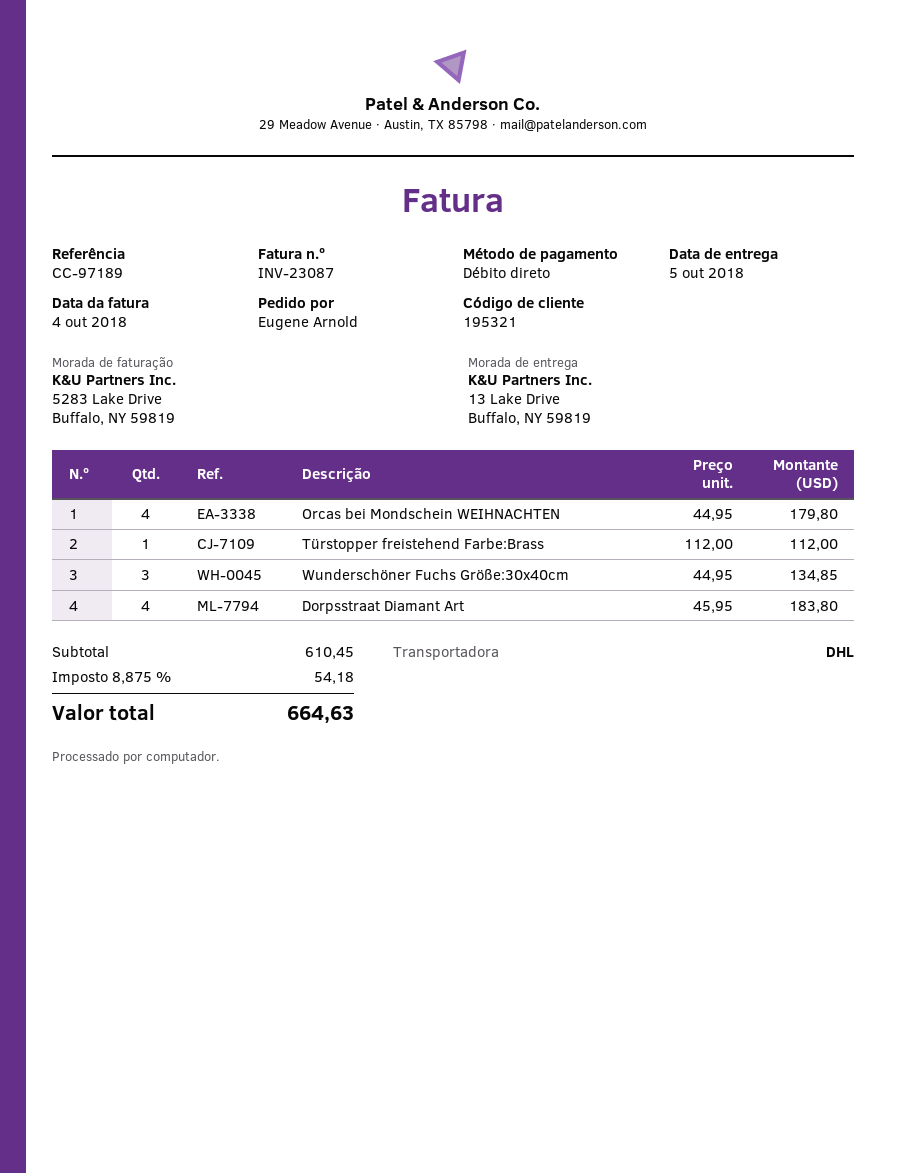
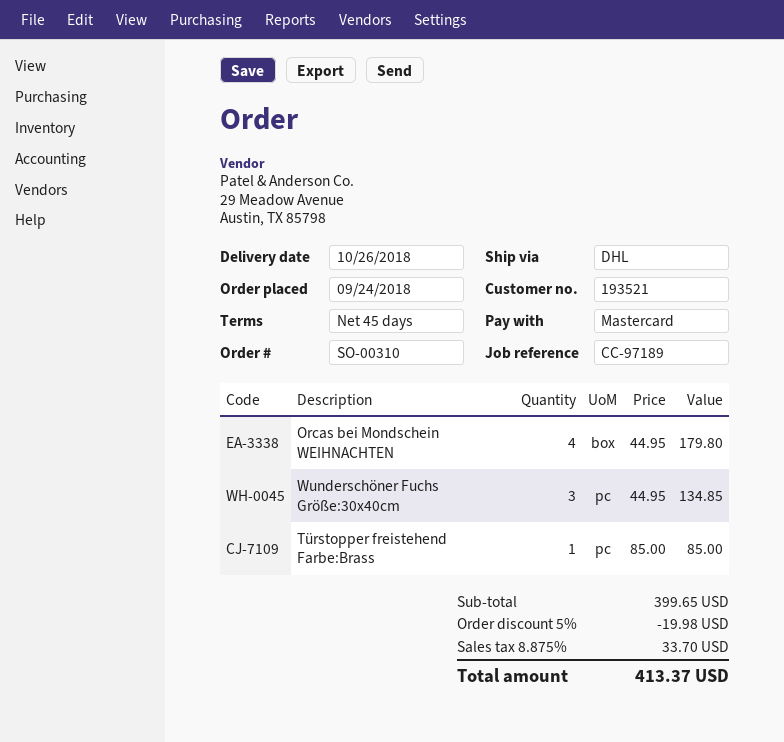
delivery date: 2018-10-05 -> 2018-10-26
customer number: 195321 -> 193521
payment method: direct debit -> Mastercard
Türstopper freistehend Farbe:Brass: 1 x 112.00 = 112.00 -> 1 x 85.00 = 85.00
Dorpsstraat Diamant Art: 4 x 45.95 = 183.80 -> none
subtotal: 610.45 -> 399.65
discount: none -> 5% = 19.98
tax: 8.875% = 54.18 -> 8.875% = 33.70
total: 664.63 -> 413.37

